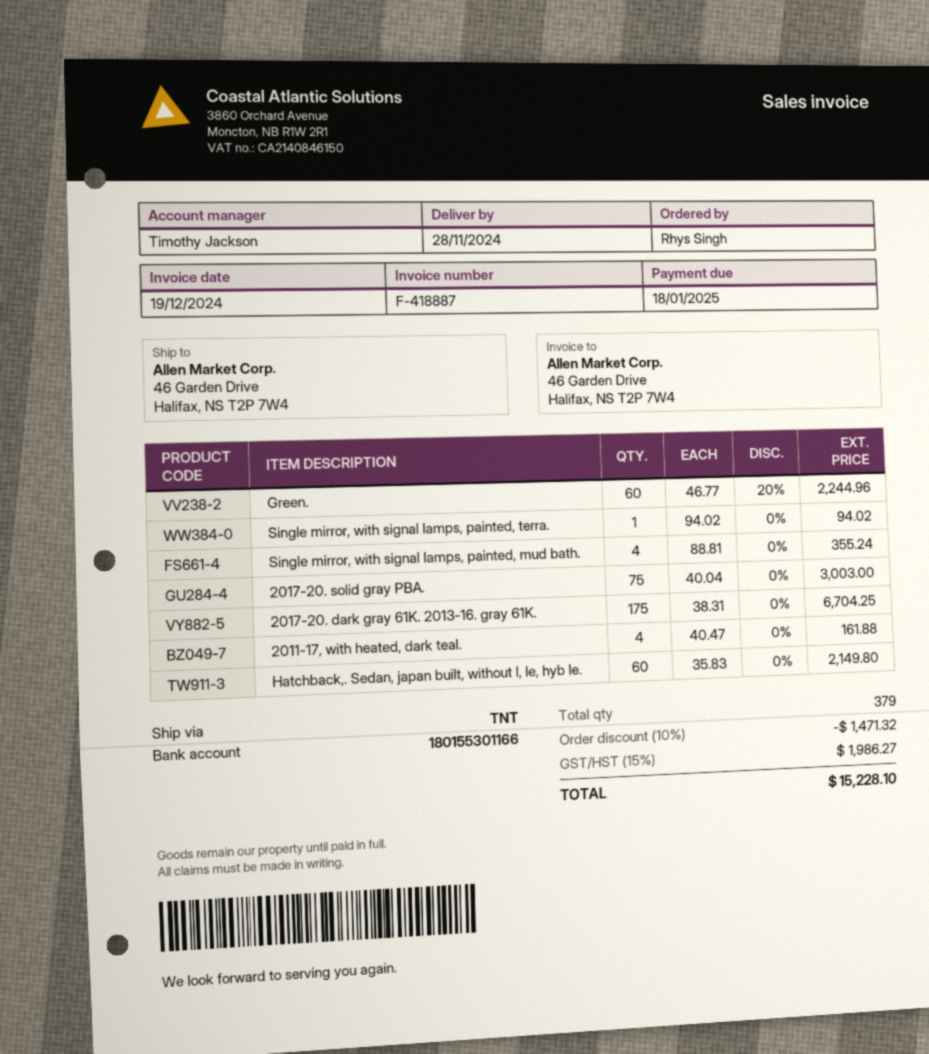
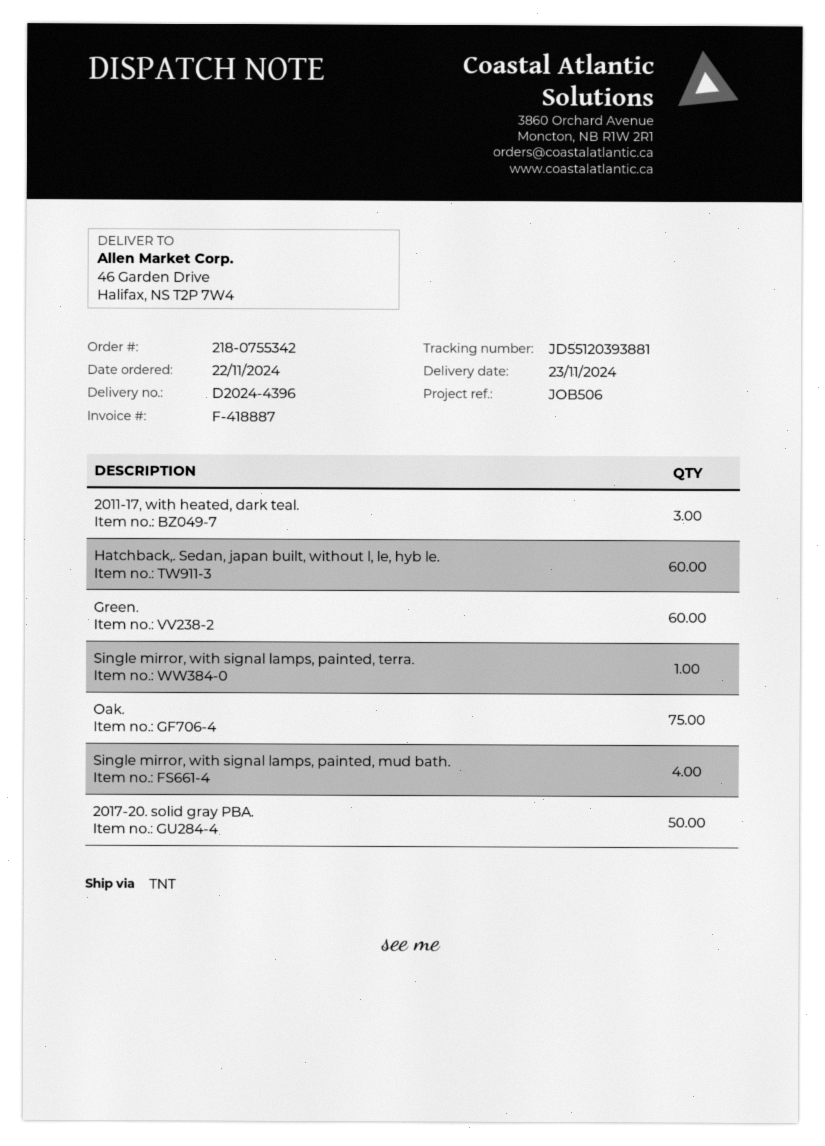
delivery date: 2024-11-28 -> 2024-11-23
2017-20. solid gray PBA.: 75 -> 50
2017-20. dark gray 61K. 2013-16. gray 61K.: 175 -> none
2011-17, with heated, dark teal.: 4 -> 3
Oak.: none -> 75

